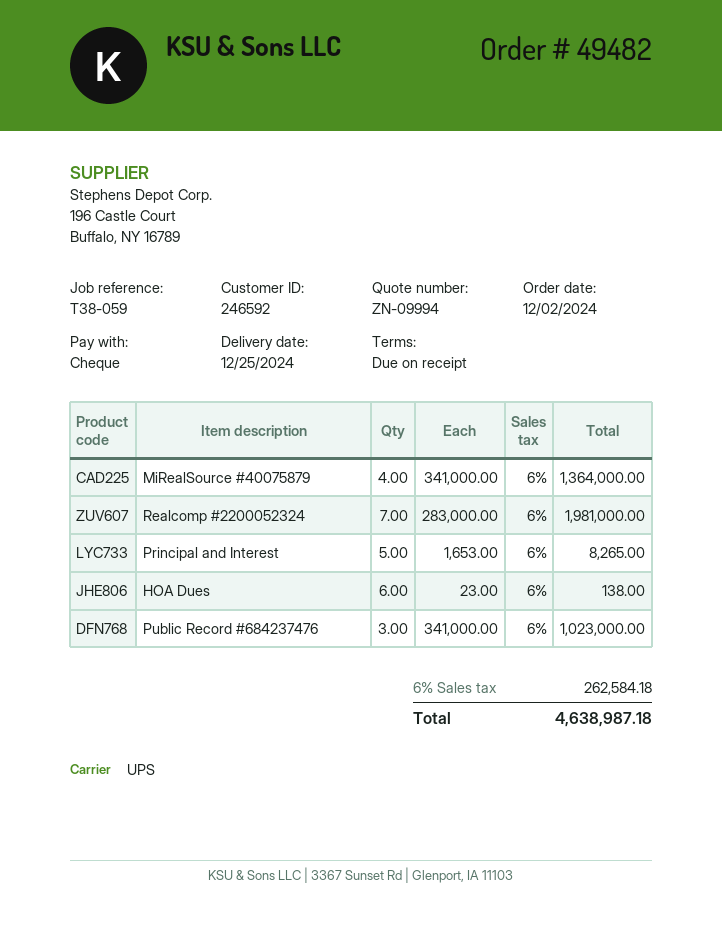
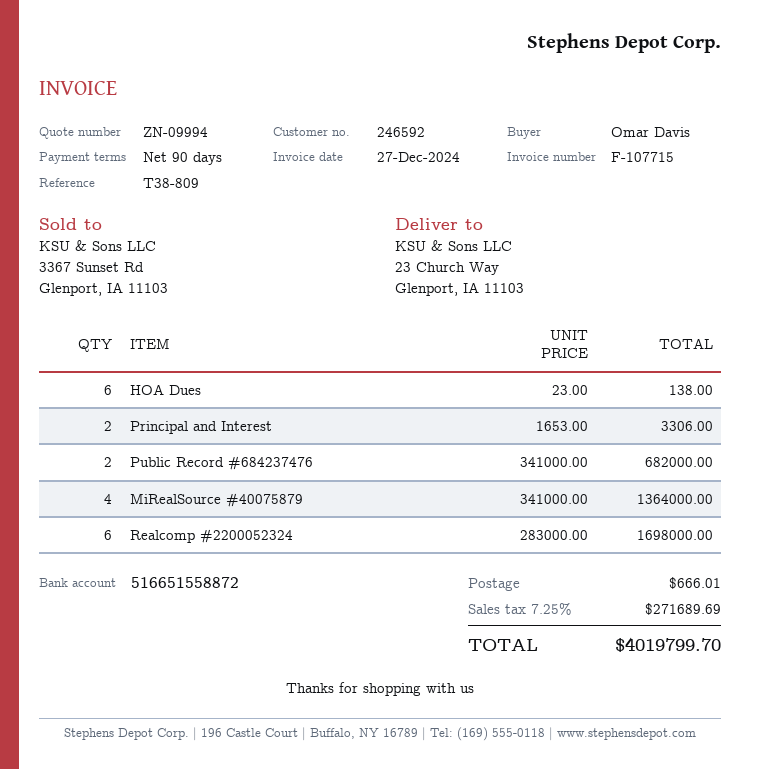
payment terms: on receipt -> 90 days
reference: T38-059 -> T38-809
Realcomp #2200052324: 7 x 283000.00 = 1981000.00 -> 6 x 283000.00 = 1698000.00
Principal and Interest: 5 x 1653.00 = 8265.00 -> 2 x 1653.00 = 3306.00
Public Record #684237476: 3 x 341000.00 = 1023000.00 -> 2 x 341000.00 = 682000.00
shipping: none -> 666.01
tax: 6% = 262584.18 -> 7.25% = 271689.69
total: 4638987.18 -> 4019799.70

